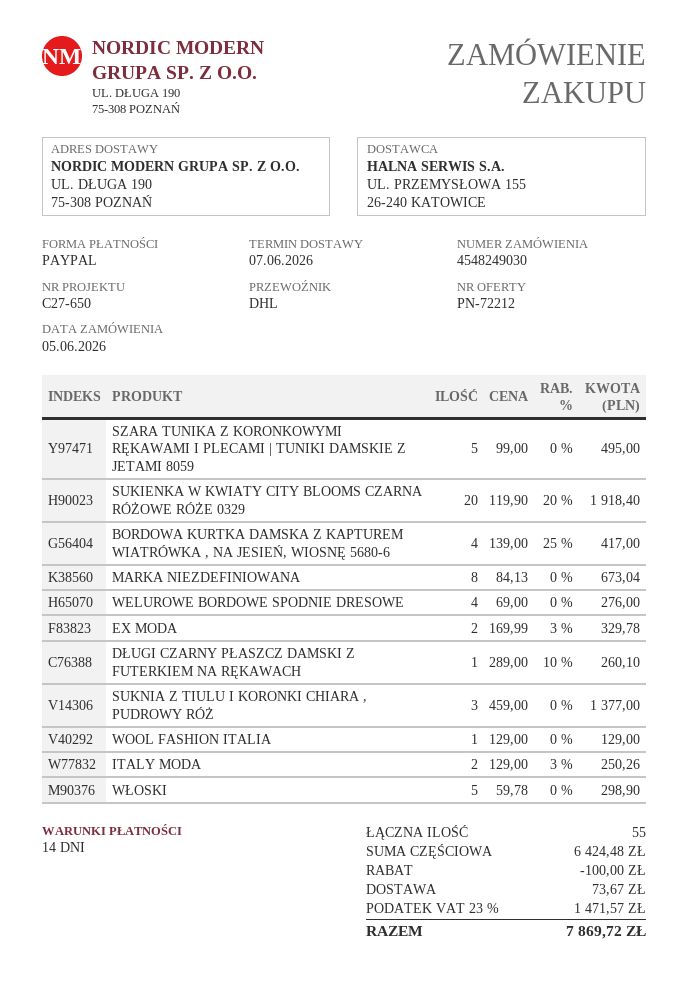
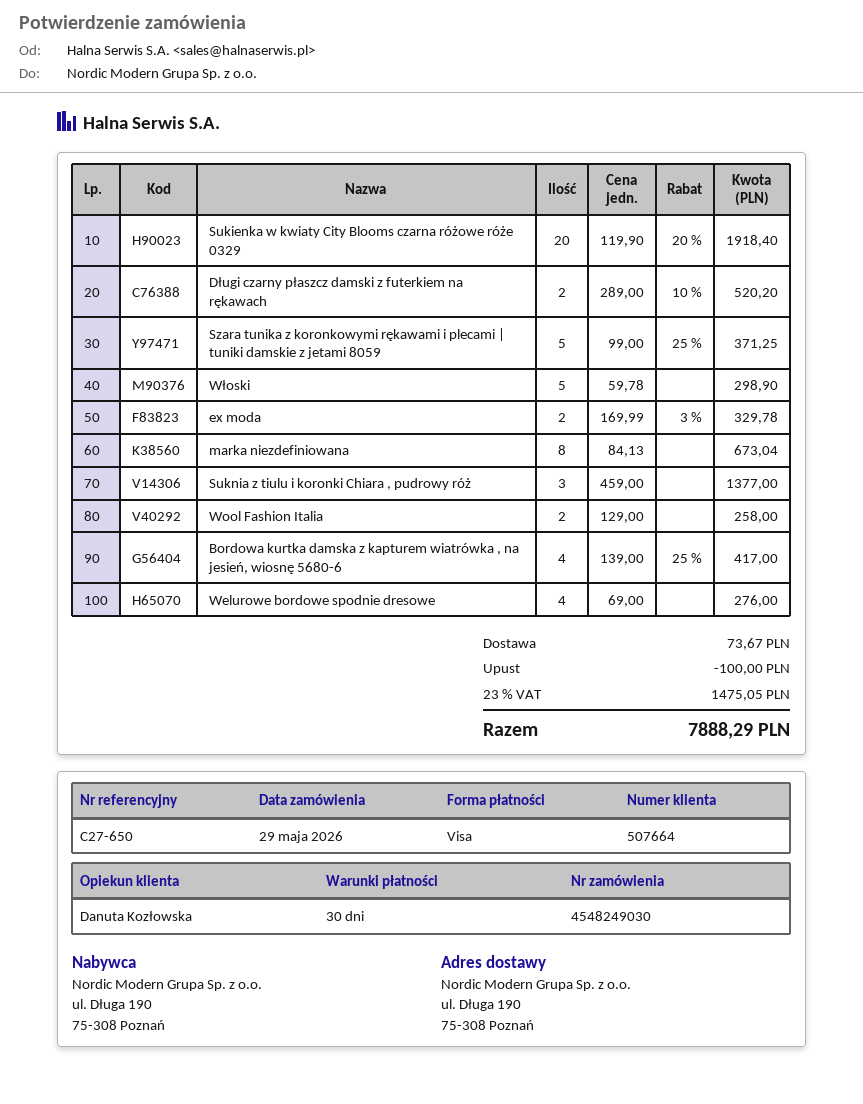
order date: 2026-06-05 -> 2026-05-29
payment terms: 14 days -> 30 days
payment method: PayPal -> Visa
SZARA TUNIKA Z KORONKOWYMI RĘKAWAMI I PLECAMI | TUNIKI DAMSKIE Z JETAMI 8059: 5 x 99.00 = 495.00 -> 5 x 99.00 - 25% = 371.25
DŁUGI CZARNY PŁASZCZ DAMSKI Z FUTERKIEM NA RĘKAWACH: 1 x 289.00 - 10% = 260.10 -> 2 x 289.00 - 10% = 520.20
WOOL FASHION ITALIA: 1 x 129.00 = 129.00 -> 2 x 129.00 = 258.00
ITALY MODA: 2 x 129.00 - 3% = 250.26 -> none
tax: 23% = 1471.57 -> 23% = 1475.05
total: 7869.72 -> 7888.29

